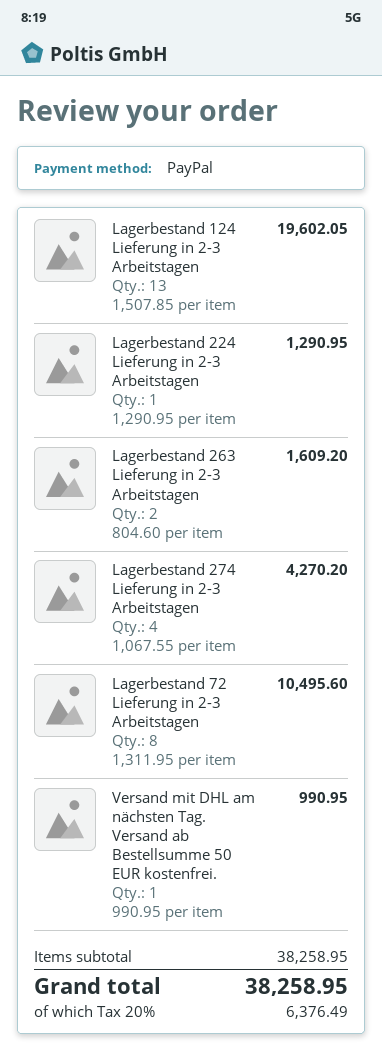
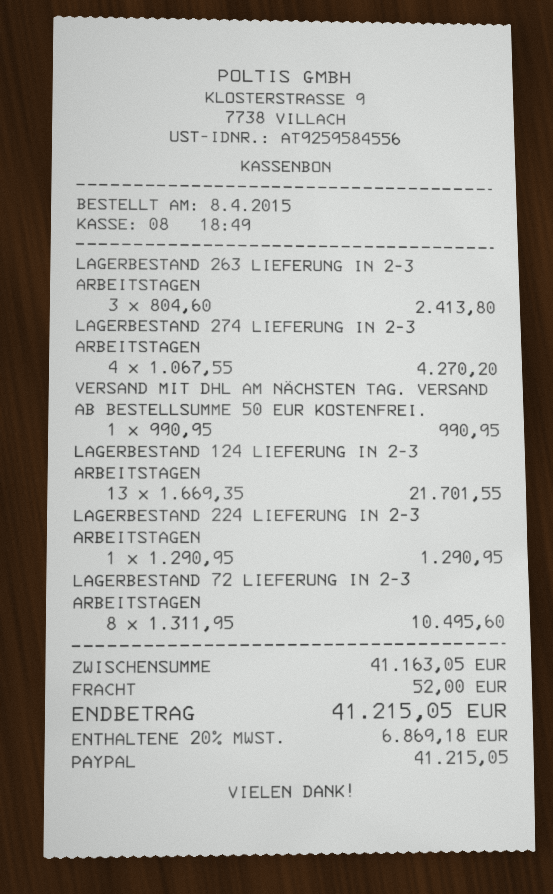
Lagerbestand 124 Lieferung in 2-3 Arbeitstagen: 13 x 1507.85 = 19602.05 -> 13 x 1669.35 = 21701.55
Lagerbestand 263 Lieferung in 2-3 Arbeitstagen: 2 x 804.60 = 1609.20 -> 3 x 804.60 = 2413.80
subtotal: 38258.95 -> 41163.05
shipping: none -> 52.00
tax: 20% = 6376.49 -> 20% = 6869.18
total: 38258.95 -> 41215.05

